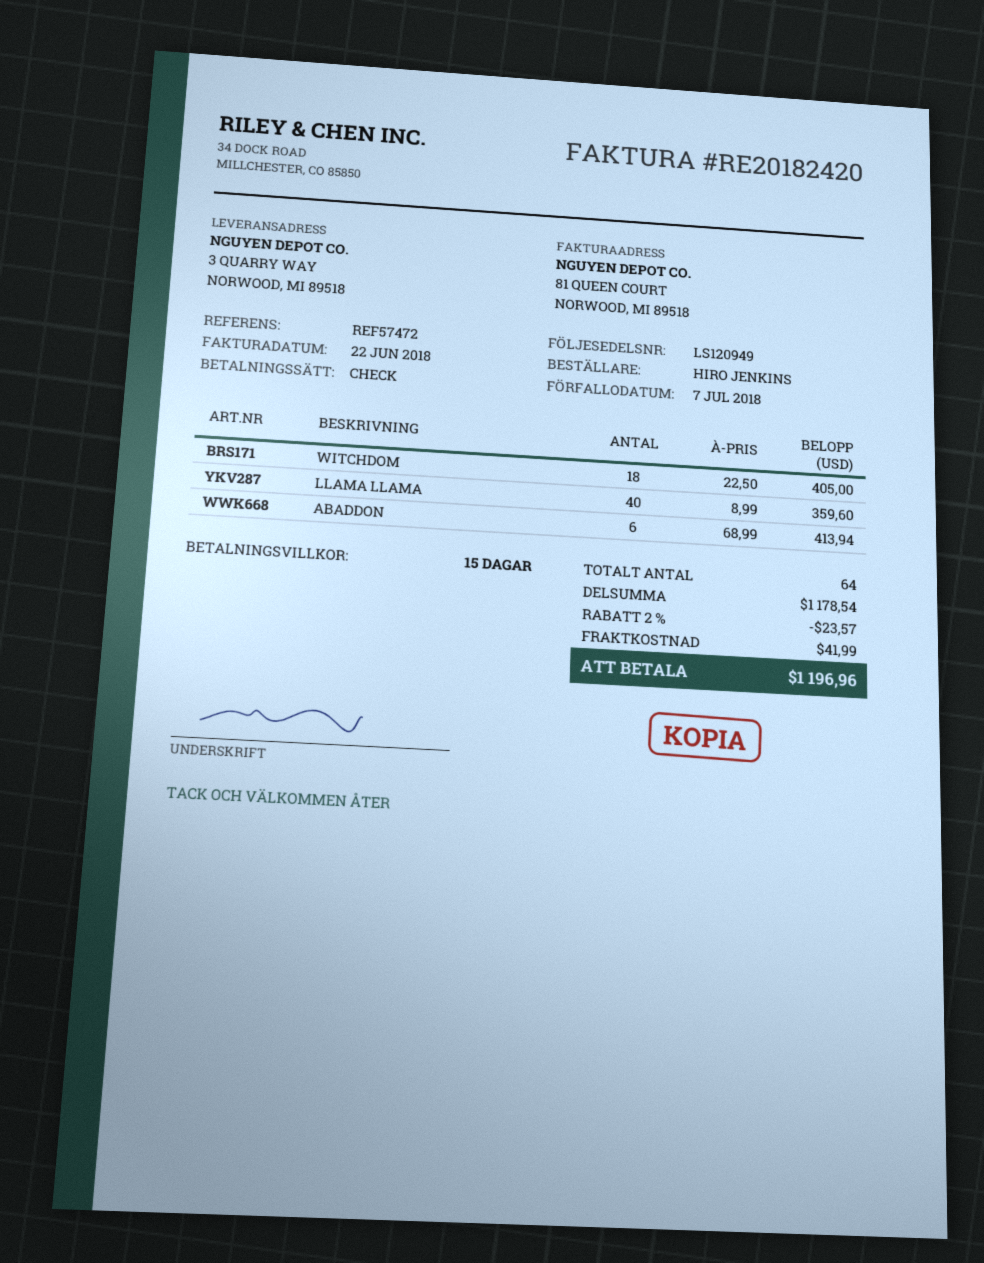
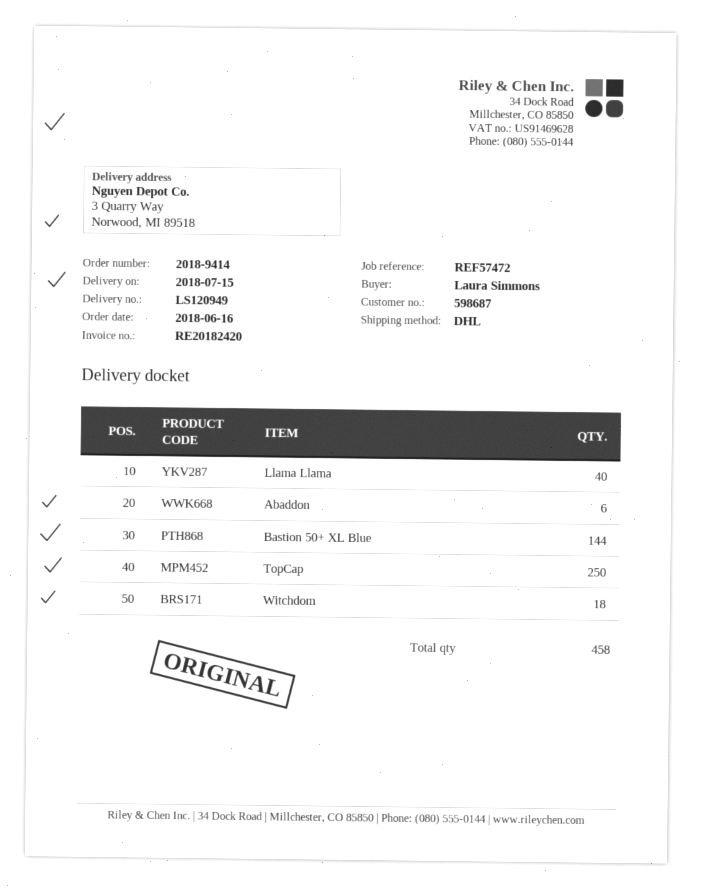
ordered by: HIRO JENKINS -> Laura Simmons
Bastion 50+ XL Blue: none -> 144
TopCap: none -> 250
total quantity: 64 -> 458

